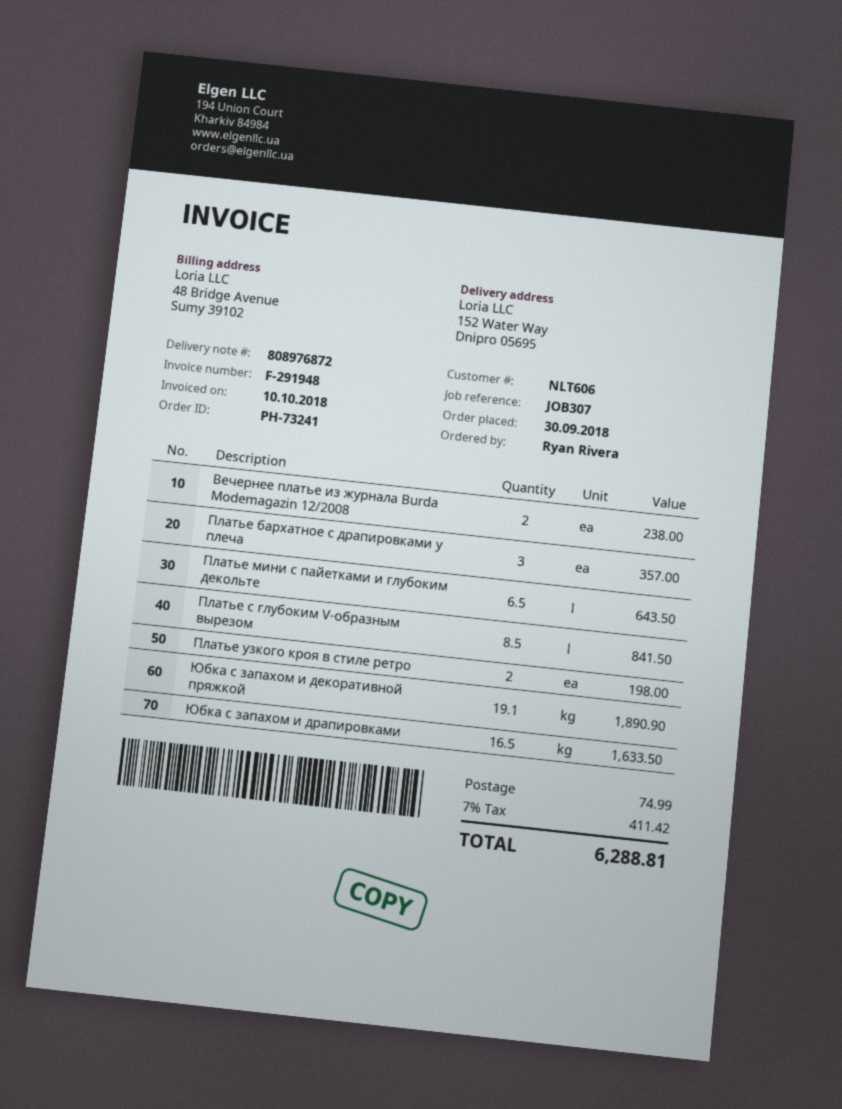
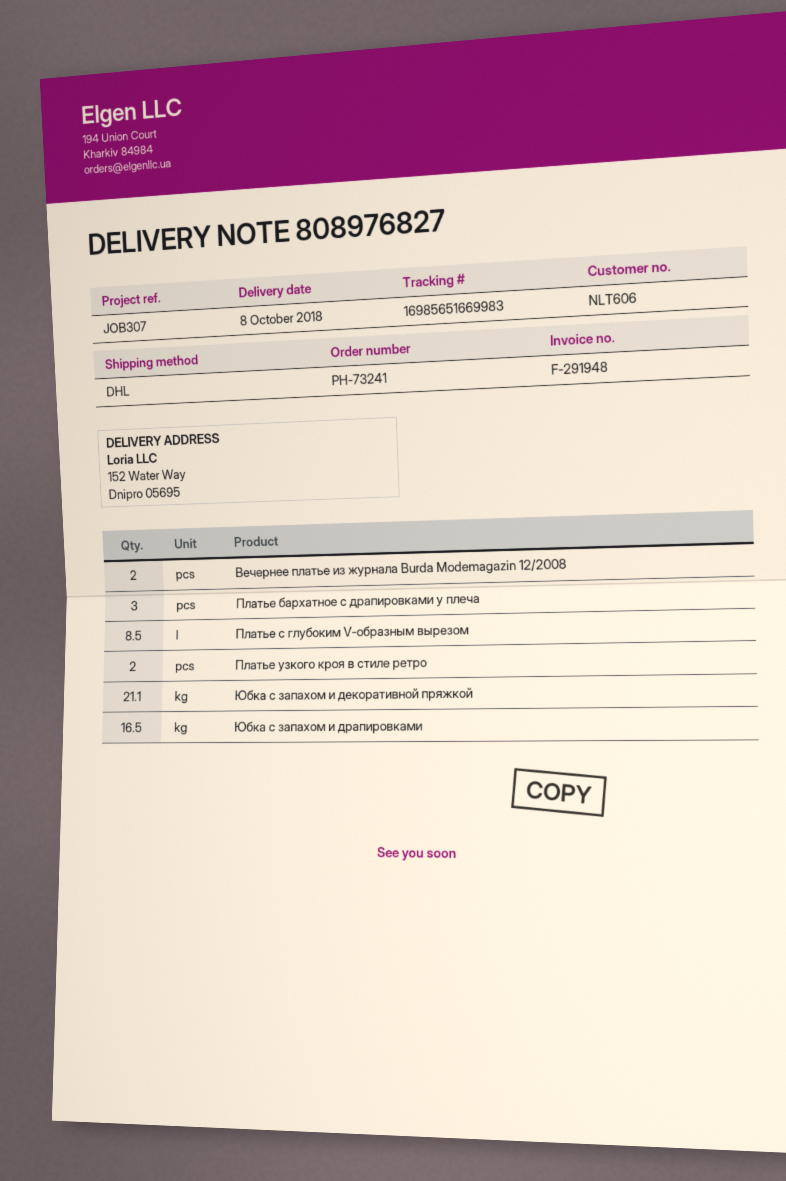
delivery note number: 808976872 -> 808976827
Платье мини с пайетками и глубоким декольте: 6.5 -> none
Юбка с запахом и декоративной пряжкой: 19.1 -> 21.1

